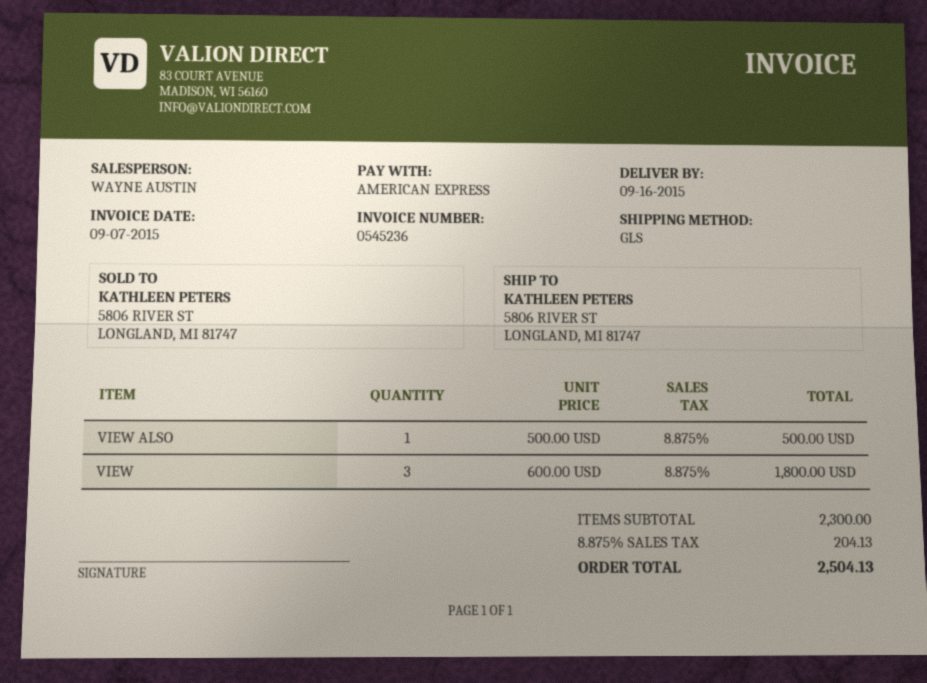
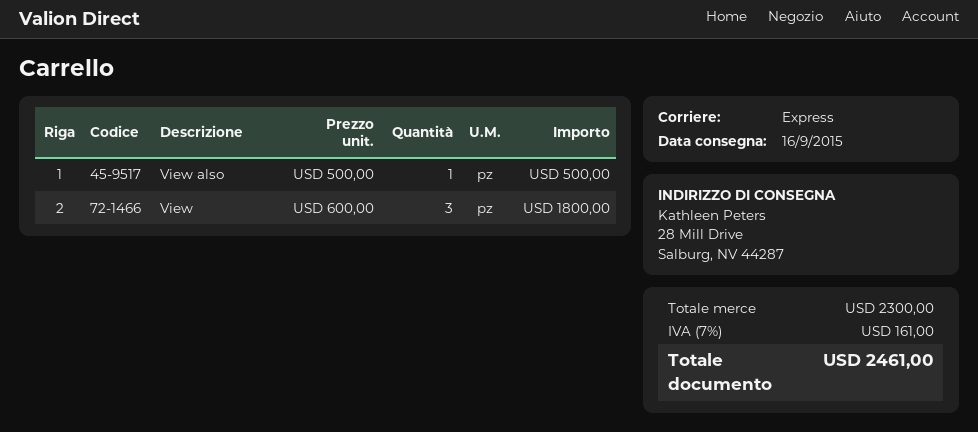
shipping method: GLS -> express
ship to: 5806 RIVER ST, LONGLAND, MI 81747 -> 28 Mill Drive, Salburg, NV 44287
tax: 8.875% = 204.13 -> 7% = 161.00
total: 2504.13 -> 2461.00

